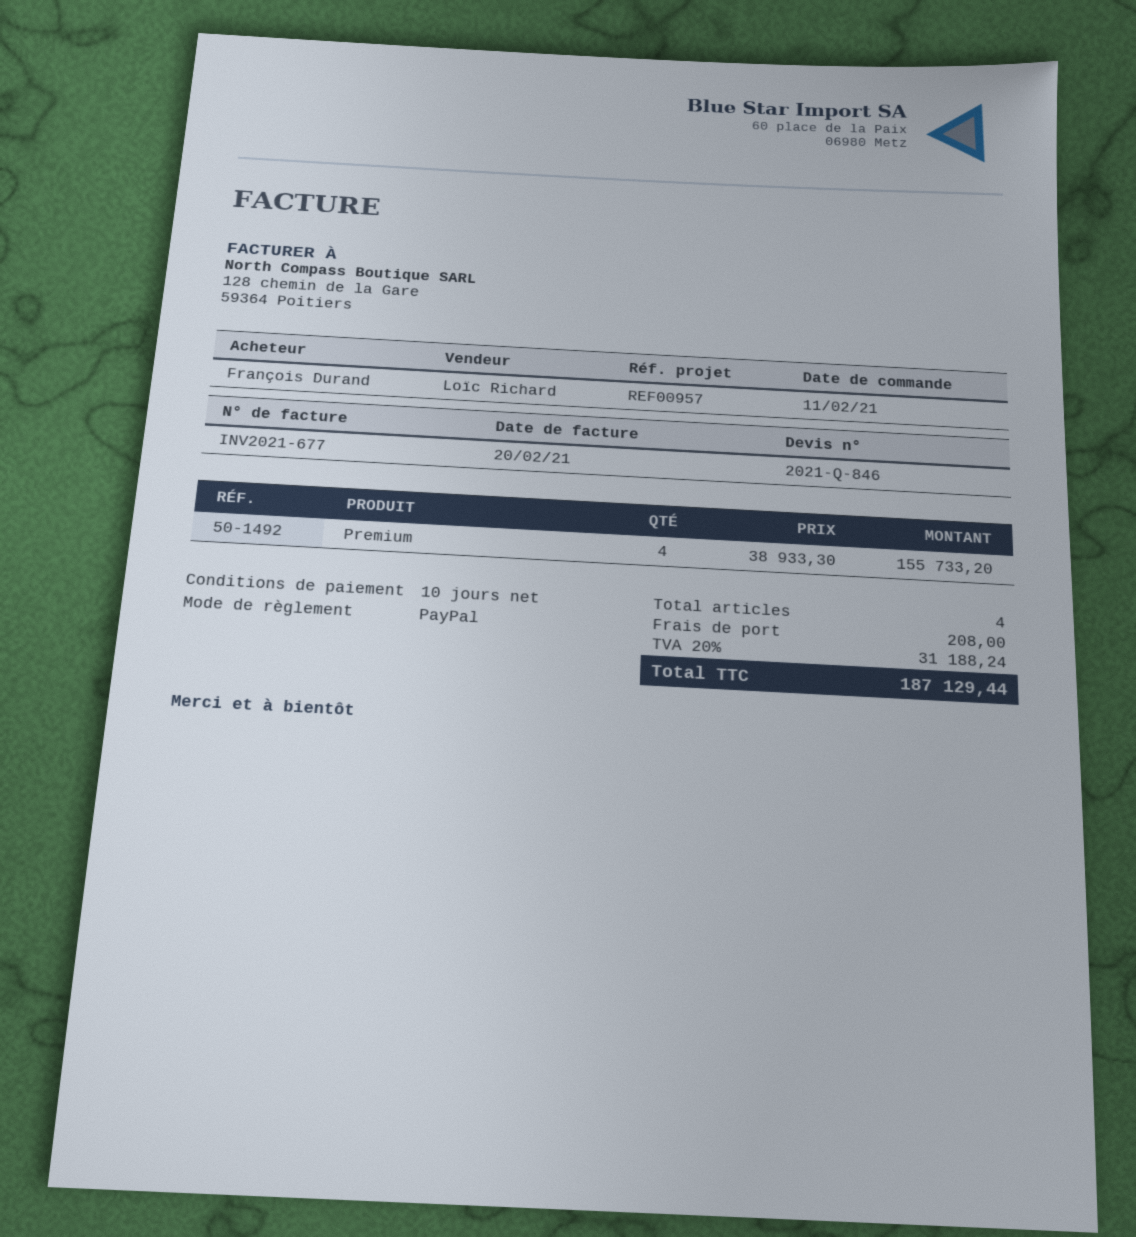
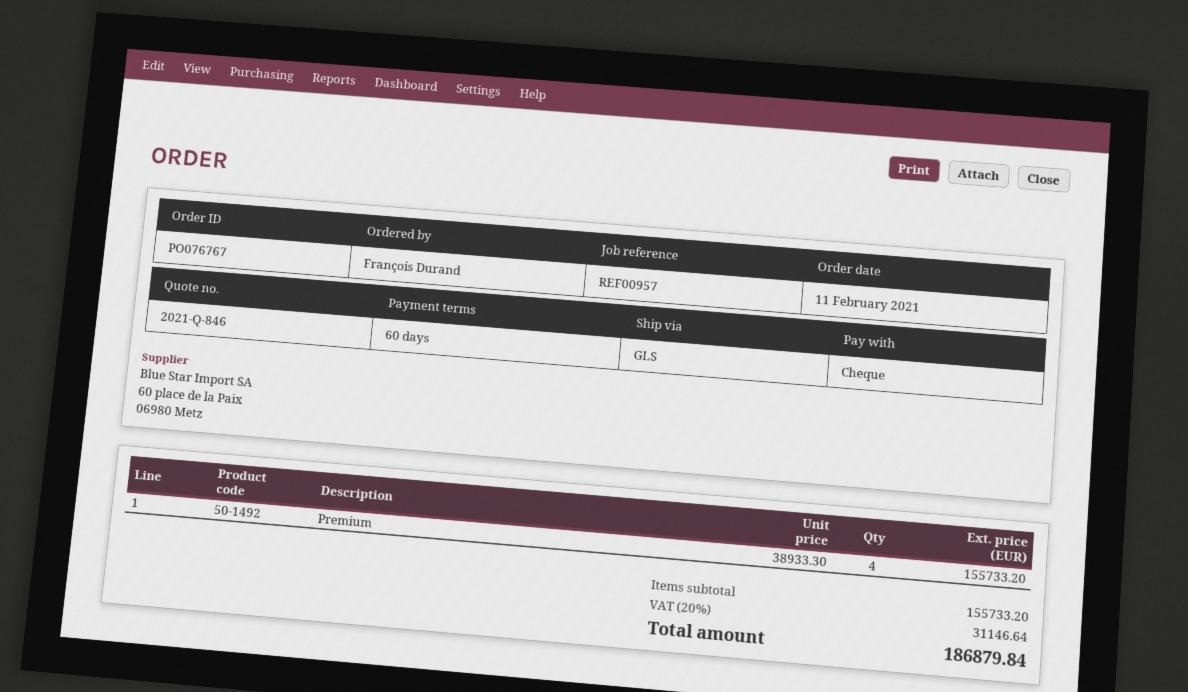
payment terms: 10 days -> 60 days
payment method: PayPal -> cheque
shipping: 208.00 -> none
tax: 20% = 31188.24 -> 20% = 31146.64
total: 187129.44 -> 186879.84

